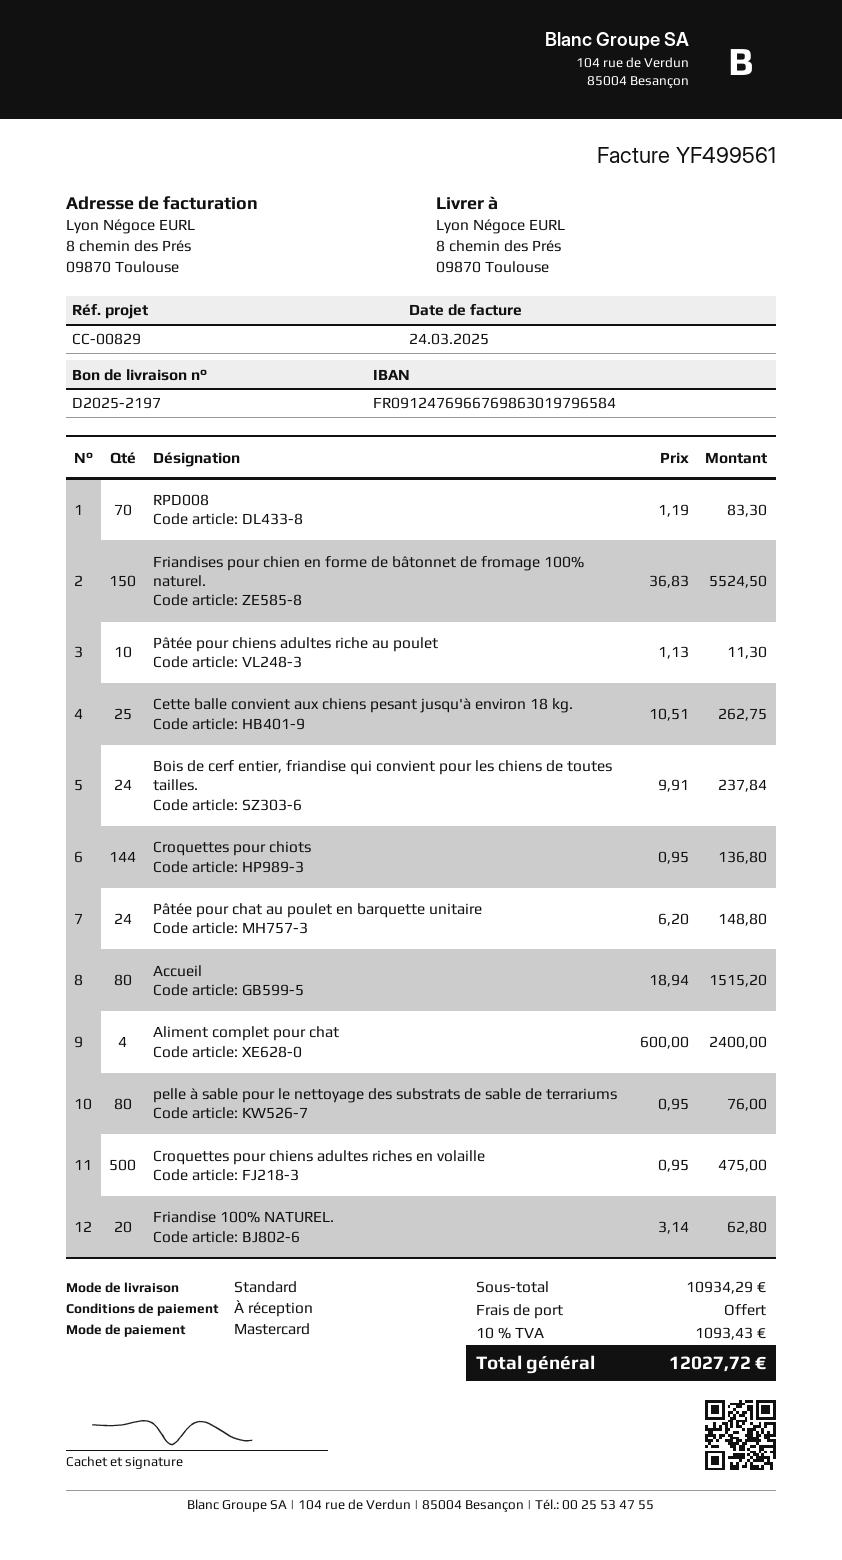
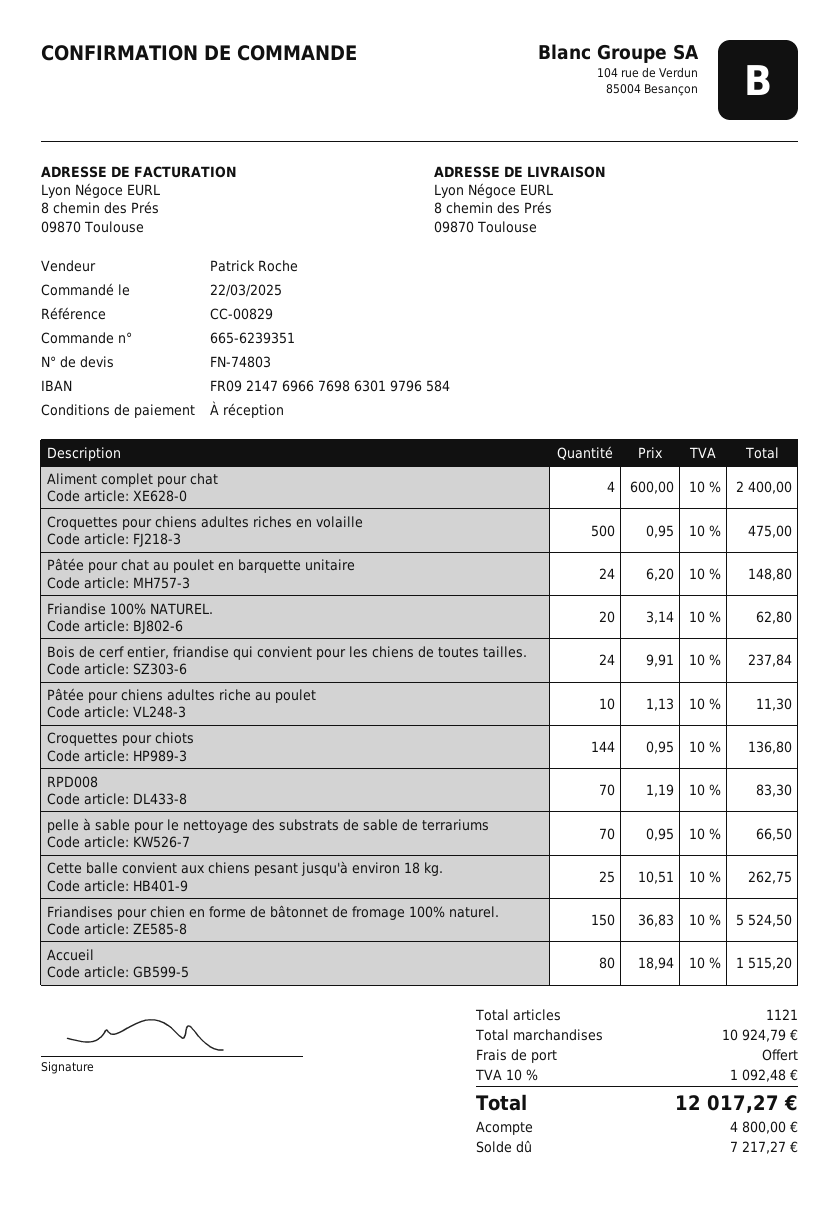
bank account: FR0912476966769863019796584 -> FR0921476966769863019796584
pelle à sable pour le nettoyage des substrats de sable de terrariums: 80 x 0.95 = 76.00 -> 70 x 0.95 = 66.50
subtotal: 10934.29 -> 10924.79
tax: 10% = 1093.43 -> 10% = 1092.48
total: 12027.72 -> 12017.27

